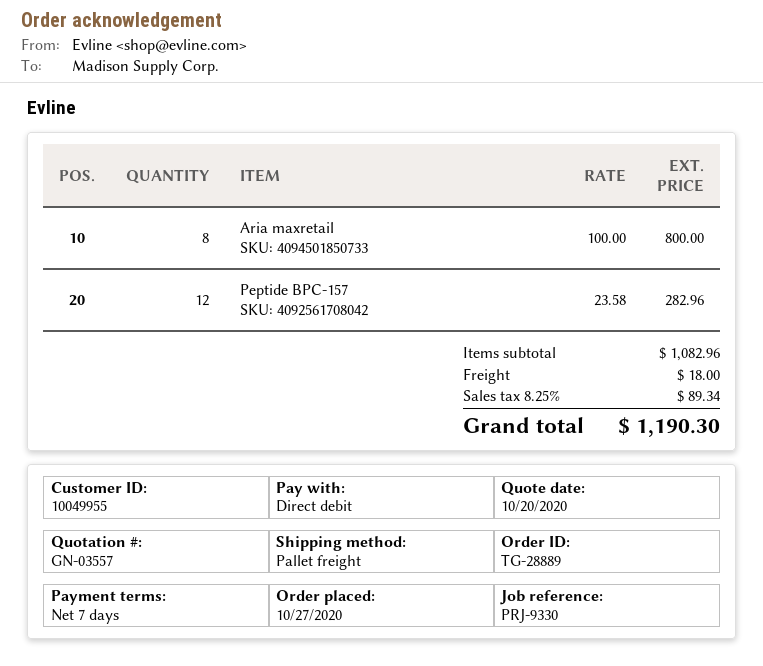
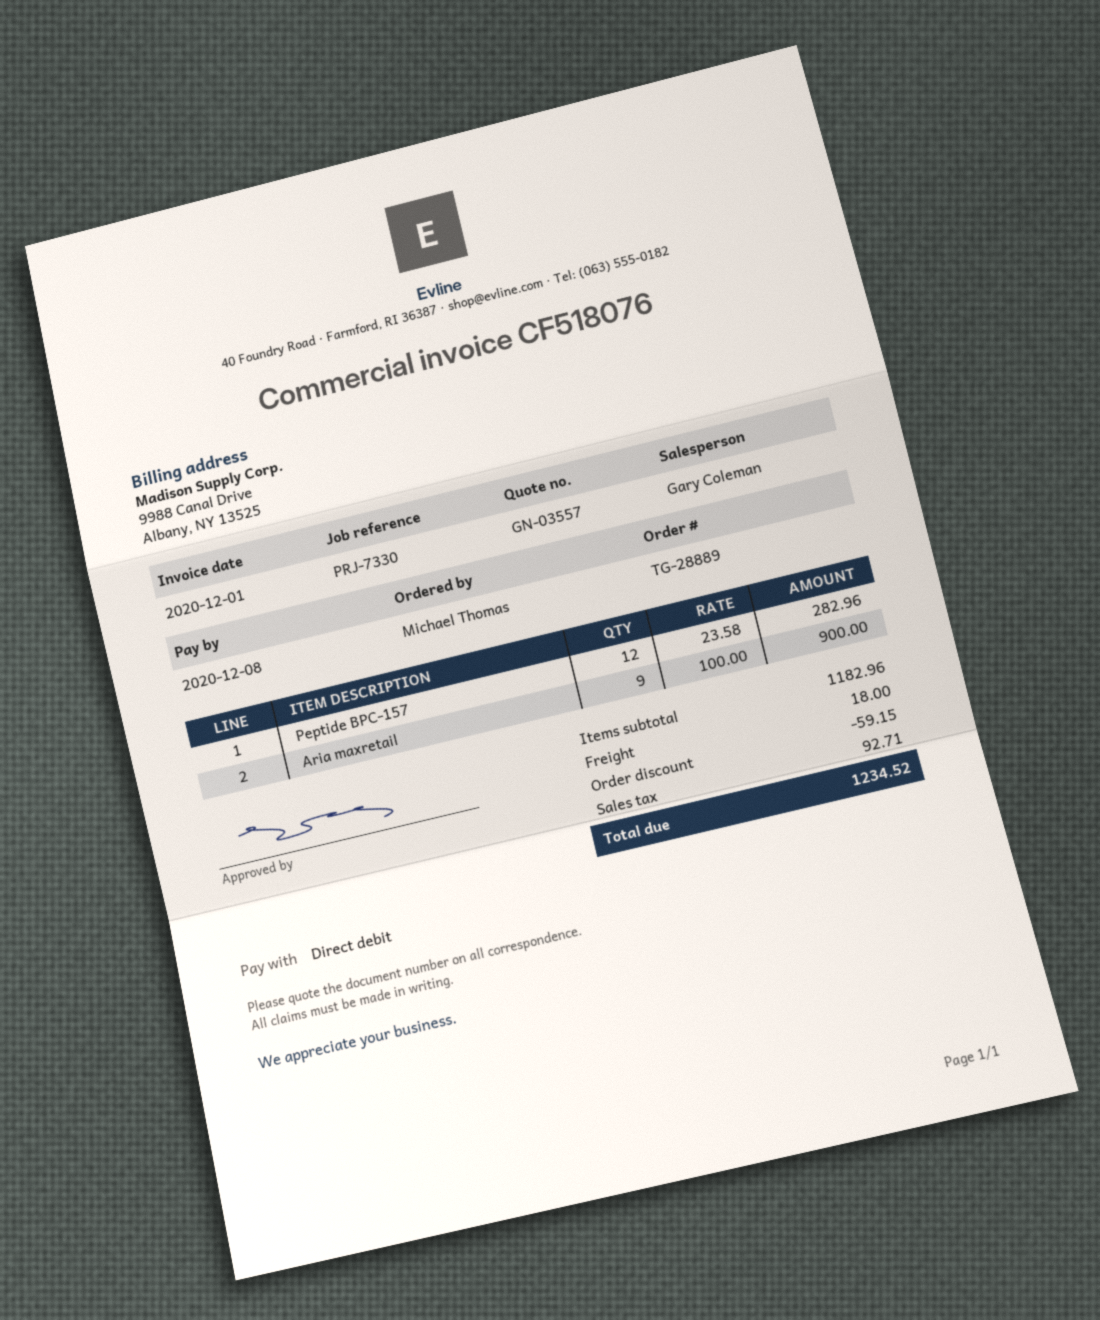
reference: PRJ-9330 -> PRJ-7330
Aria maxretail: 8 x 100.00 = 800.00 -> 9 x 100.00 = 900.00
subtotal: 1082.96 -> 1182.96
discount: none -> 59.15
tax: 89.34 -> 92.71
total: 1190.30 -> 1234.52

